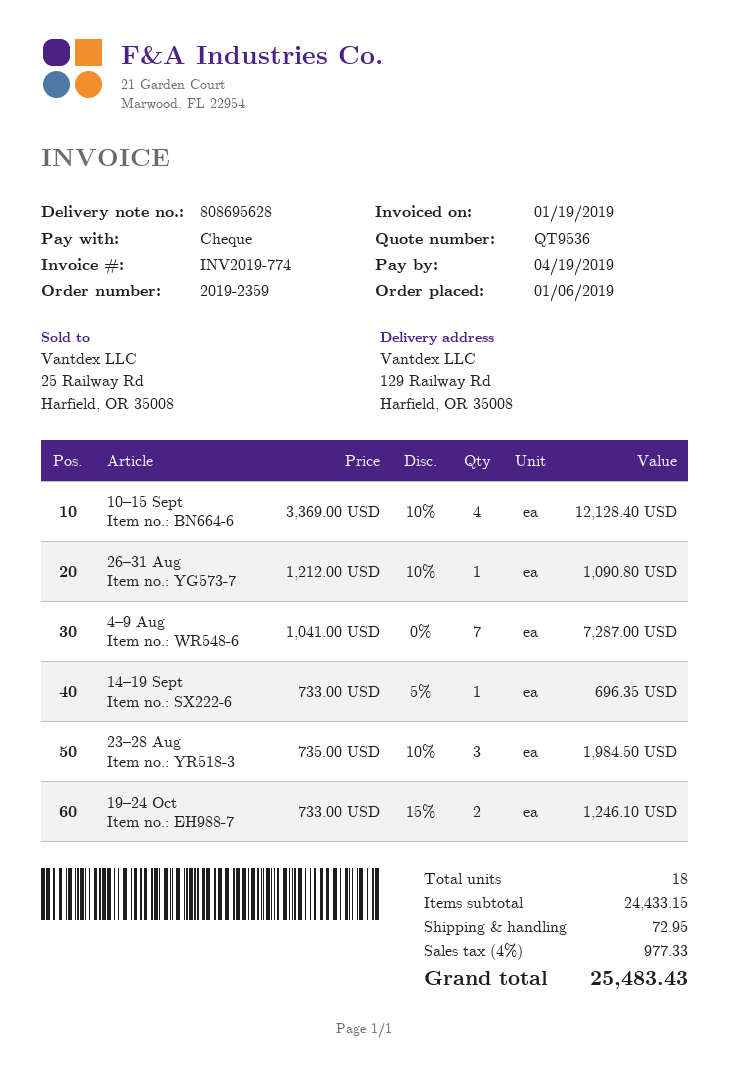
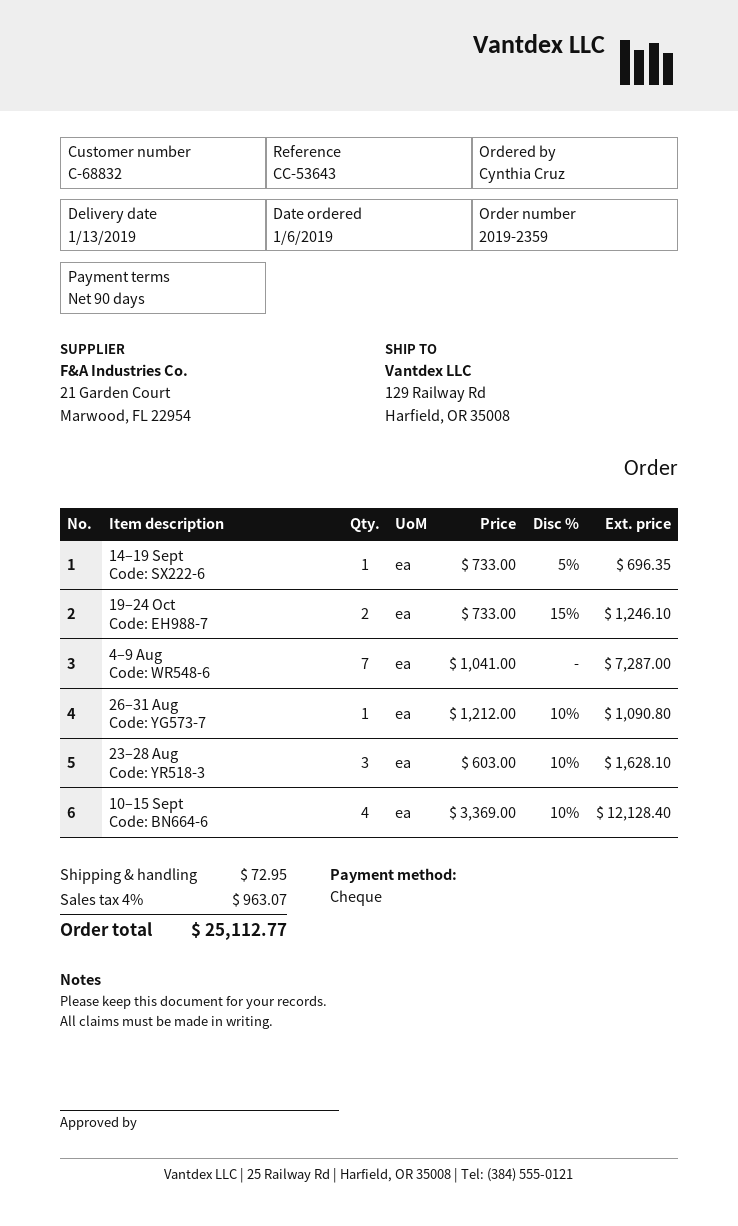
23–28 Aug: 3 x 735.00 - 10% = 1984.50 -> 3 x 603.00 - 10% = 1628.10
tax: 4% = 977.33 -> 4% = 963.07
total: 25483.43 -> 25112.77

